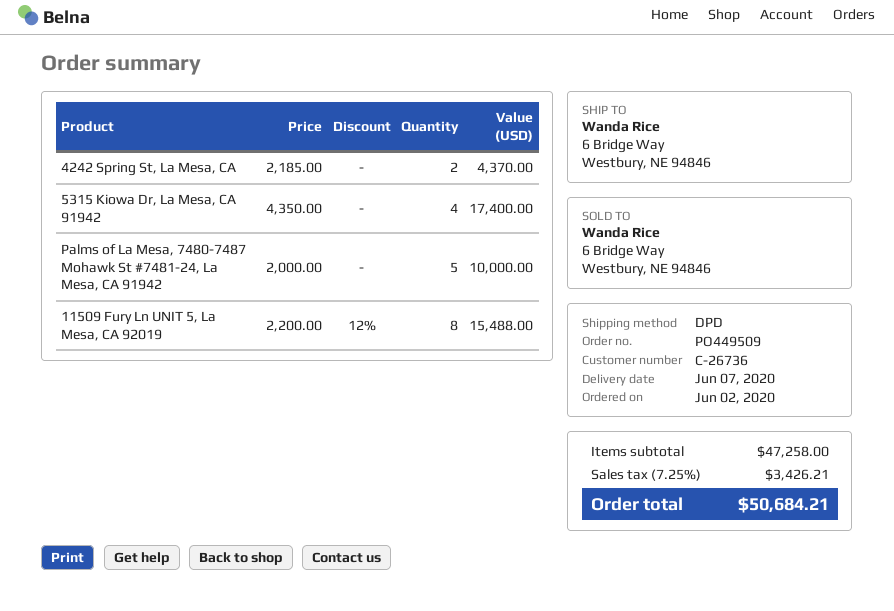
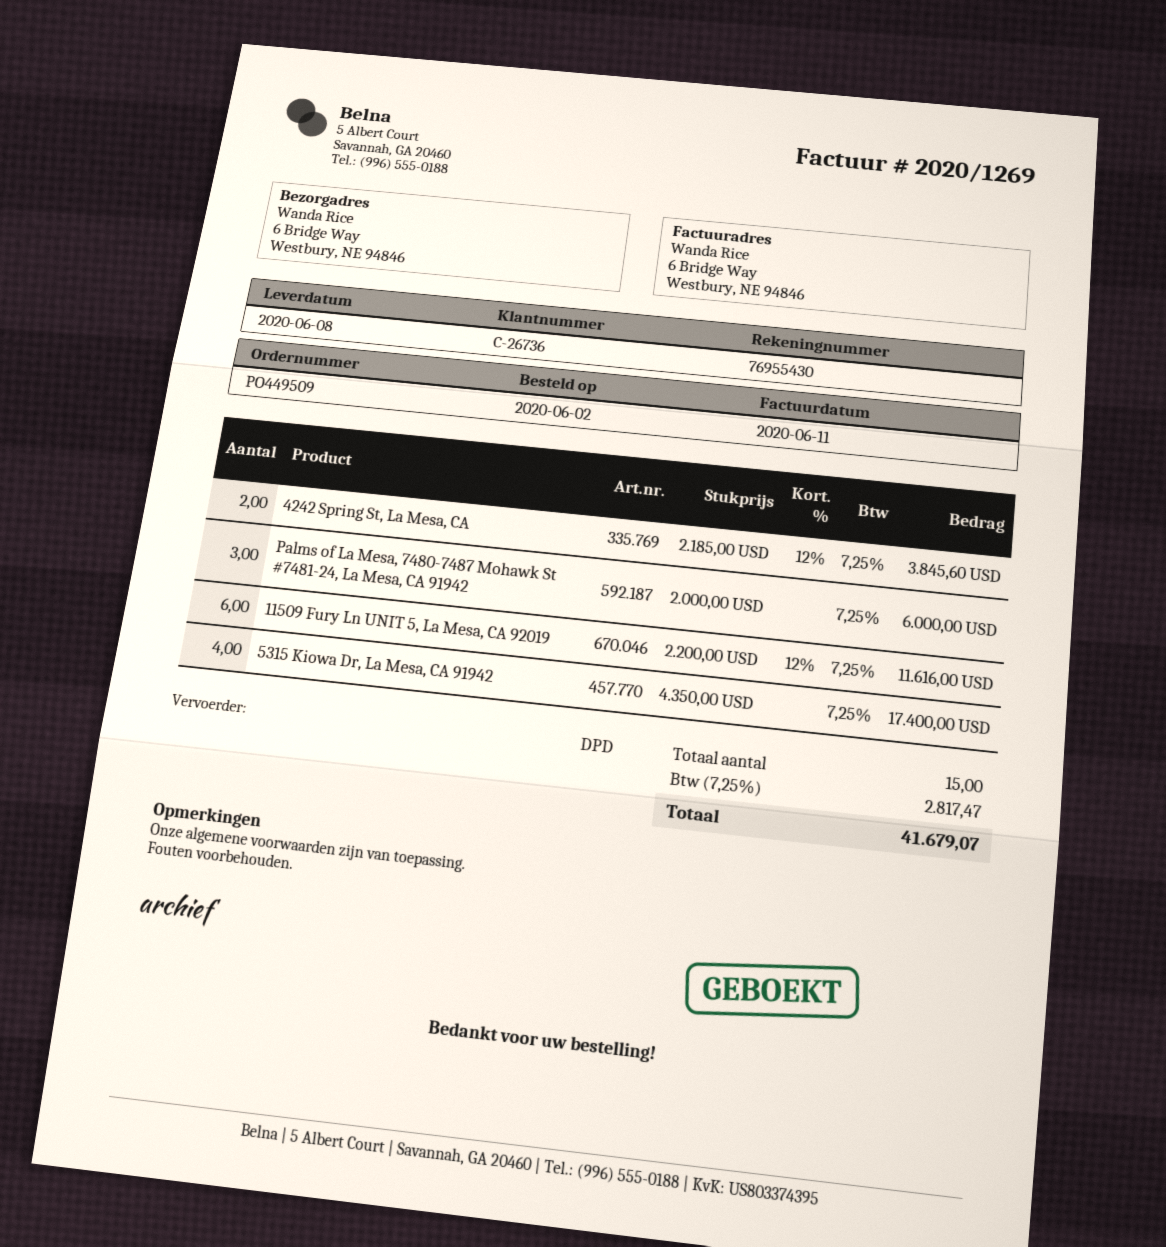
delivery date: 2020-06-07 -> 2020-06-08
4242 Spring St, La Mesa, CA: 2 x 2185.00 = 4370.00 -> 2 x 2185.00 - 12% = 3845.60
Palms of La Mesa, 7480-7487 Mohawk St #7481-24, La Mesa, CA 91942: 5 x 2000.00 = 10000.00 -> 3 x 2000.00 = 6000.00
11509 Fury Ln UNIT 5, La Mesa, CA 92019: 8 x 2200.00 - 12% = 15488.00 -> 6 x 2200.00 - 12% = 11616.00
tax: 7.25% = 3426.21 -> 7.25% = 2817.47
total: 50684.21 -> 41679.07

